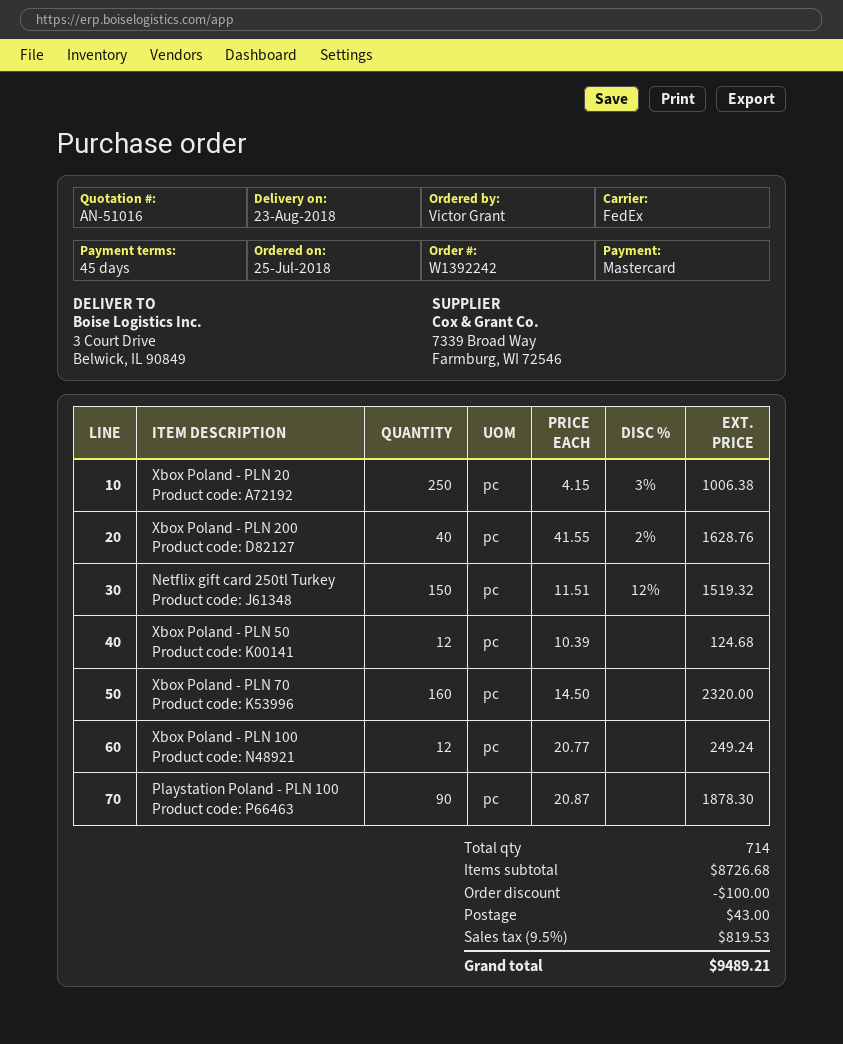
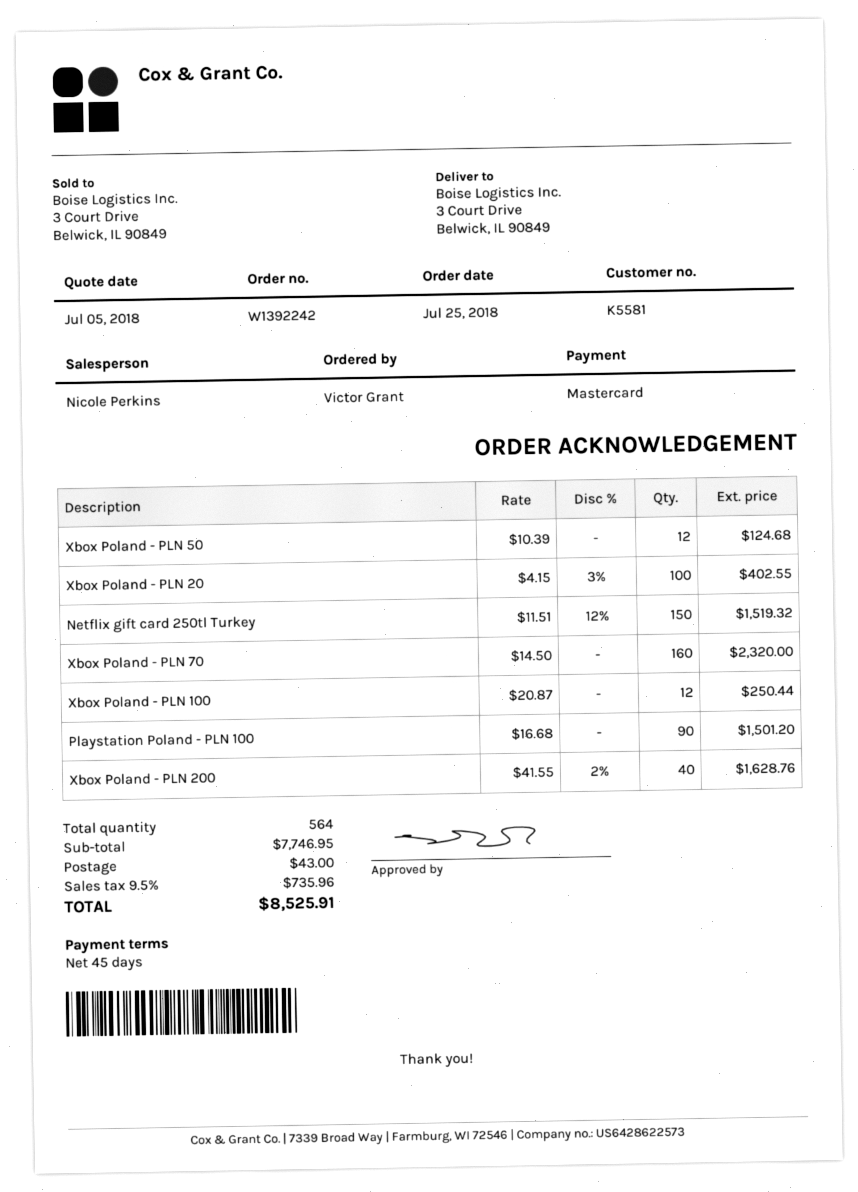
Xbox Poland - PLN 20: 250 x 4.15 - 3% = 1006.38 -> 100 x 4.15 - 3% = 402.55
Xbox Poland - PLN 100: 12 x 20.77 = 249.24 -> 12 x 20.87 = 250.44
Playstation Poland - PLN 100: 90 x 20.87 = 1878.30 -> 90 x 16.68 = 1501.20
total quantity: 714 -> 564
subtotal: 8726.68 -> 7746.95
discount: 100.00 -> none
tax: 9.5% = 819.53 -> 9.5% = 735.96
total: 9489.21 -> 8525.91

